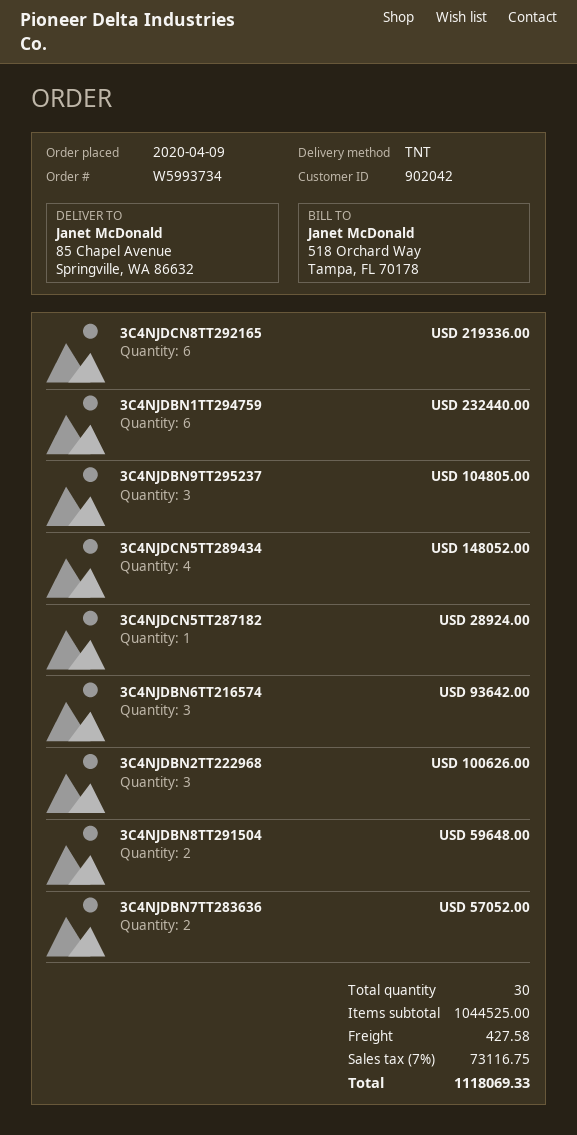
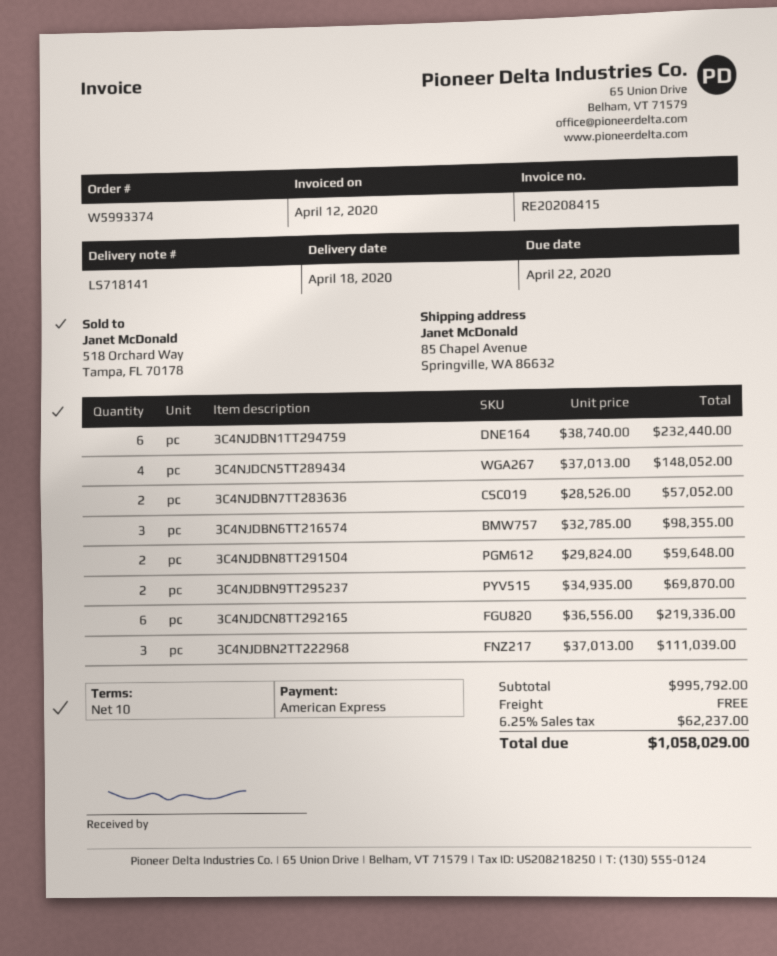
order number: W5993734 -> W5993374
3C4NJDBN9TT295237: 3 for 104805.00 -> 2 for 69870.00
3C4NJDCN5TT287182: 1 for 28924.00 -> none
3C4NJDBN6TT216574: 3 for 93642.00 -> 3 for 98355.00
3C4NJDBN2TT222968: 3 for 100626.00 -> 3 for 111039.00
subtotal: 1044525.00 -> 995792.00
shipping: 427.58 -> 0.00
tax: 7% = 73116.75 -> 6.25% = 62237.00
total: 1118069.33 -> 1058029.00

